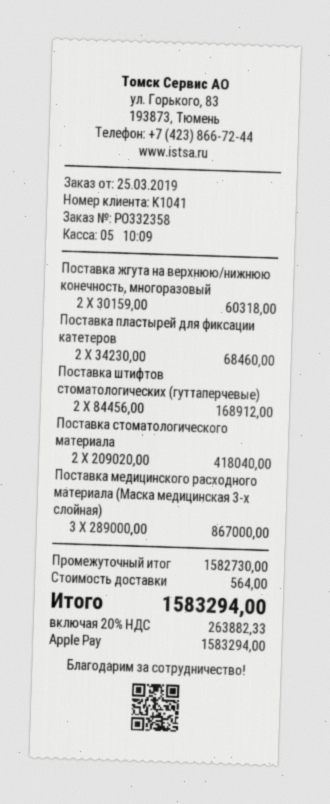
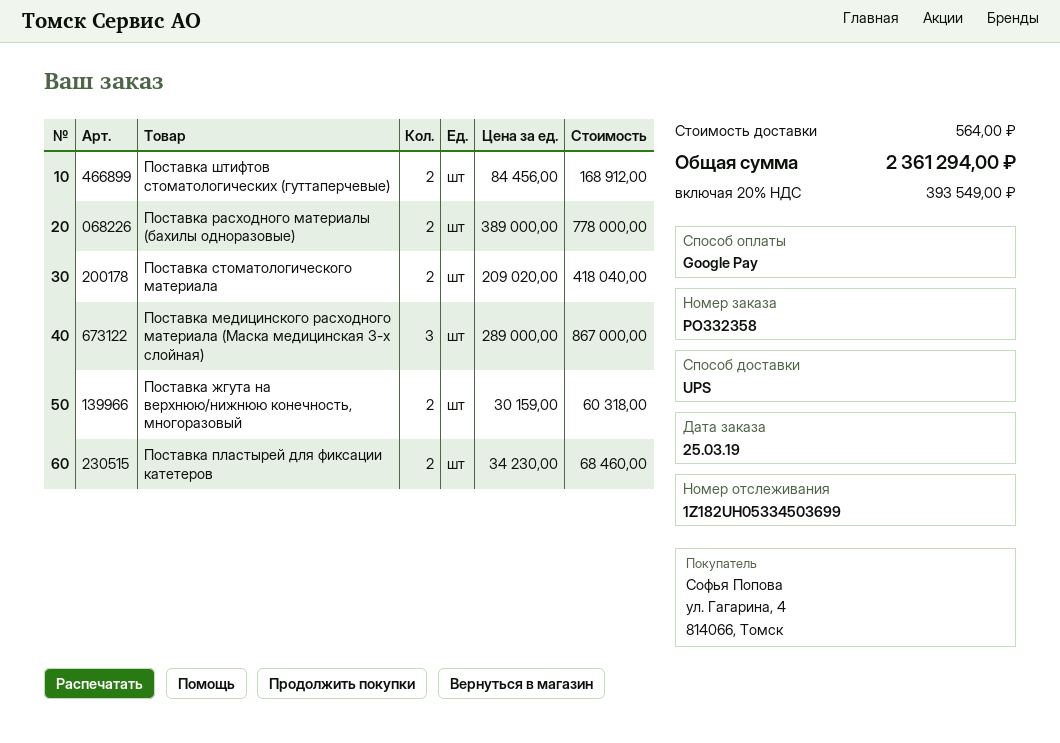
payment method: Apple Pay -> Google Pay
Поставка расходного материалы (бахилы одноразовые): none -> 2 x 389000.00 = 778000.00
tax: 20% = 263882.33 -> 20% = 393549.00
total: 1583294.00 -> 2361294.00

